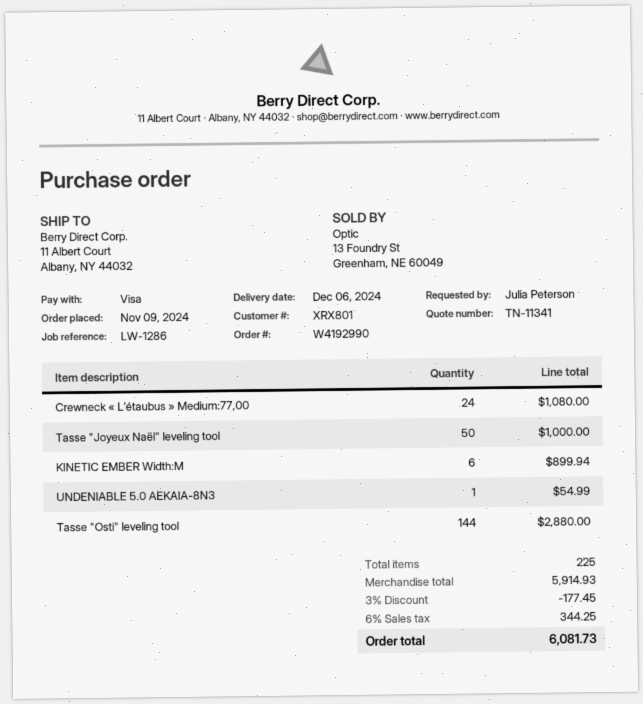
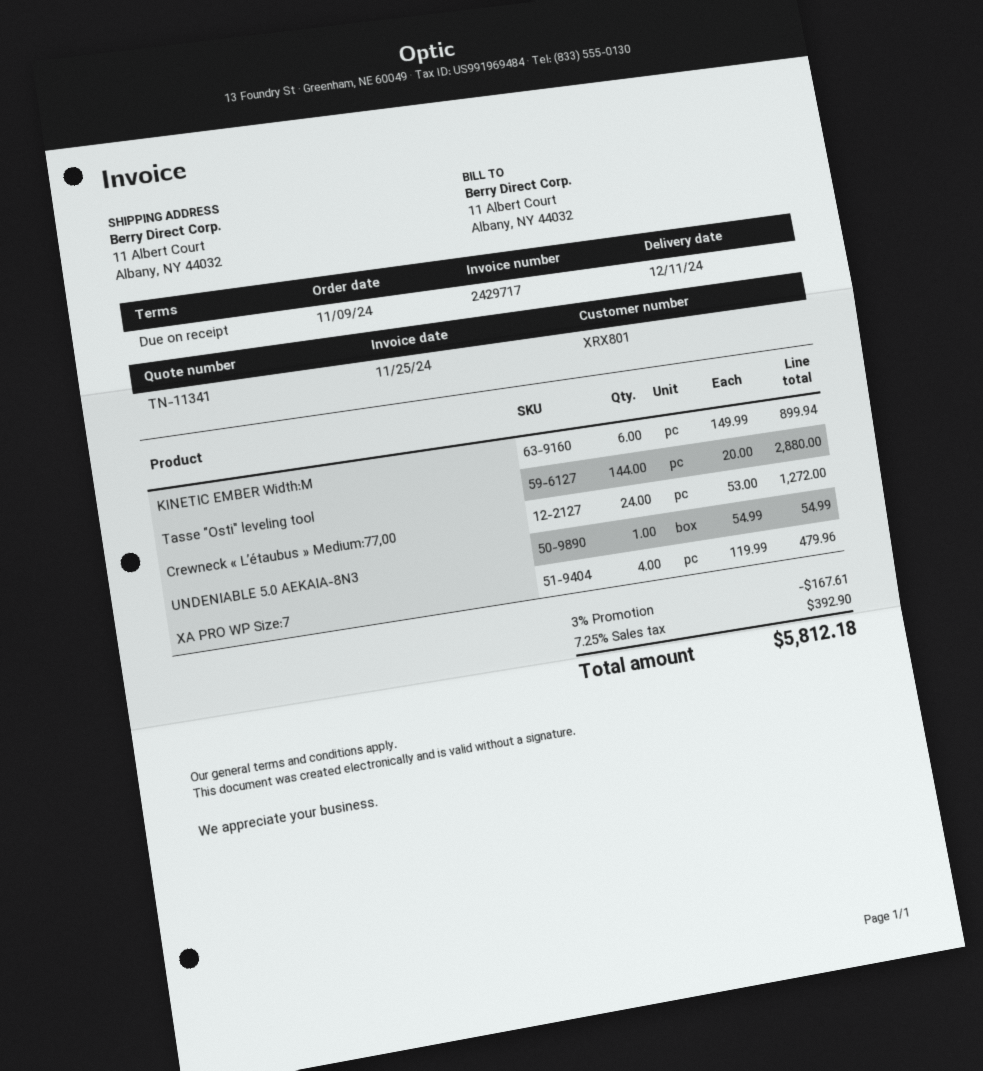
delivery date: 2024-12-06 -> 2024-12-11
Crewneck « L’étaubus » Medium:77,00: 24 for 1080.00 -> 24 for 1272.00
Tasse "Joyeux Naël" leveling tool: 50 for 1000.00 -> none
XA PRO WP Size:7: none -> 4 for 479.96
discount: 3% = 177.45 -> 3% = 167.61
tax: 6% = 344.25 -> 7.25% = 392.90
total: 6081.73 -> 5812.18

